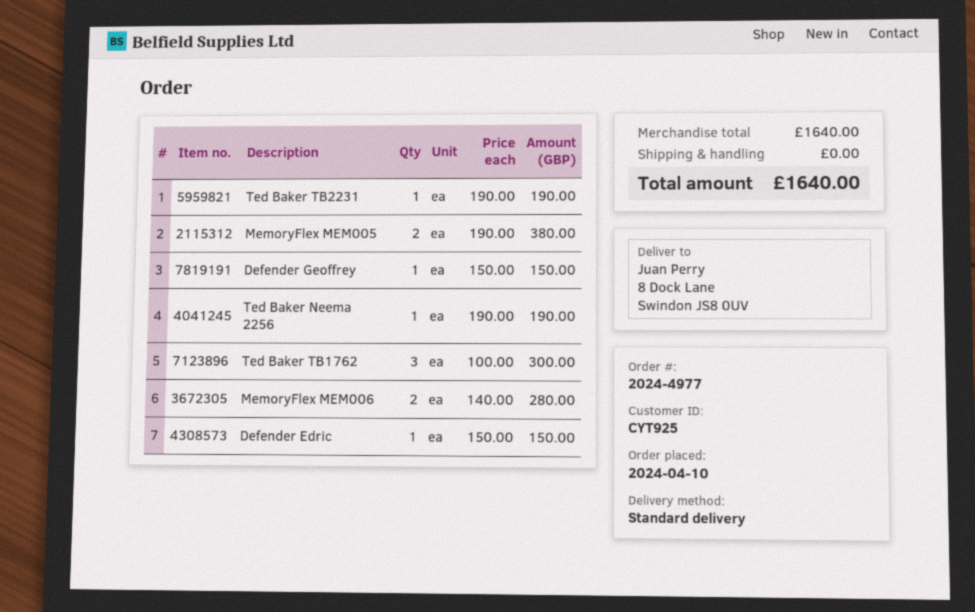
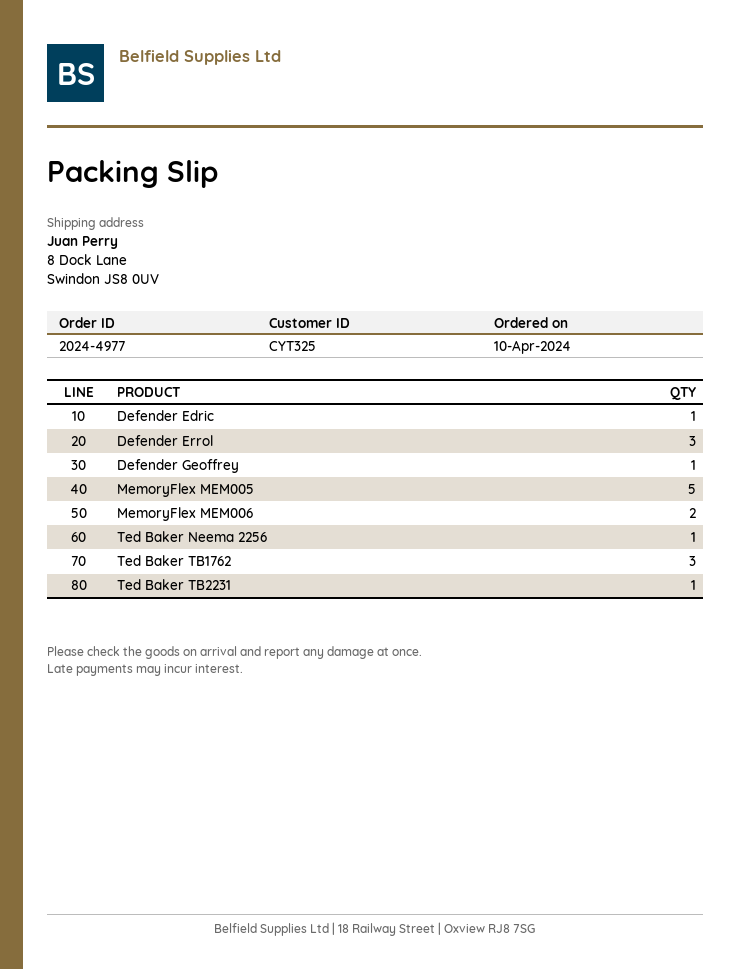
customer number: CYT925 -> CYT325
MemoryFlex MEM005: 2 -> 5
Defender Errol: none -> 3

